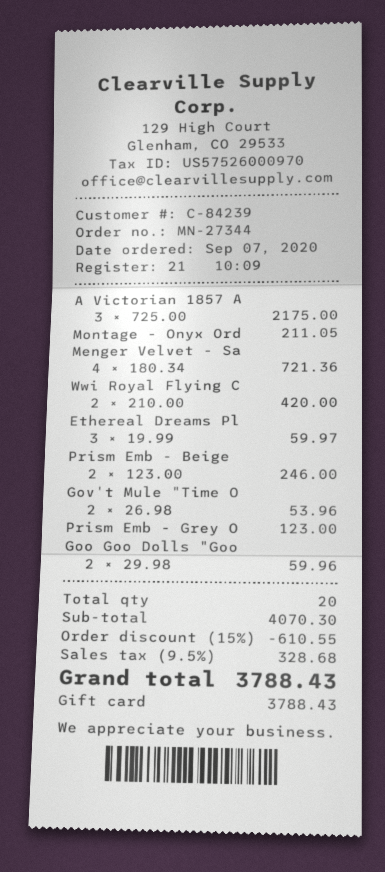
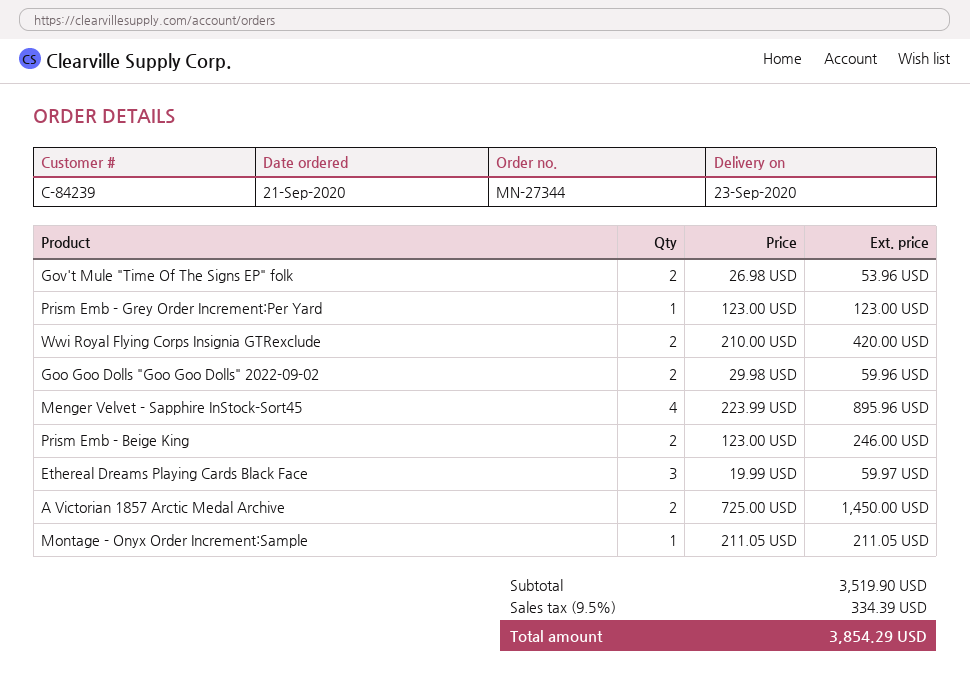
order date: 2020-09-07 -> 2020-09-21
A Victorian 1857 A: 3 x 725.00 = 2175.00 -> 2 x 725.00 = 1450.00
Menger Velvet - Sa: 4 x 180.34 = 721.36 -> 4 x 223.99 = 895.96
subtotal: 4070.30 -> 3519.90
discount: 15% = 610.55 -> none
tax: 9.5% = 328.68 -> 9.5% = 334.39
total: 3788.43 -> 3854.29

